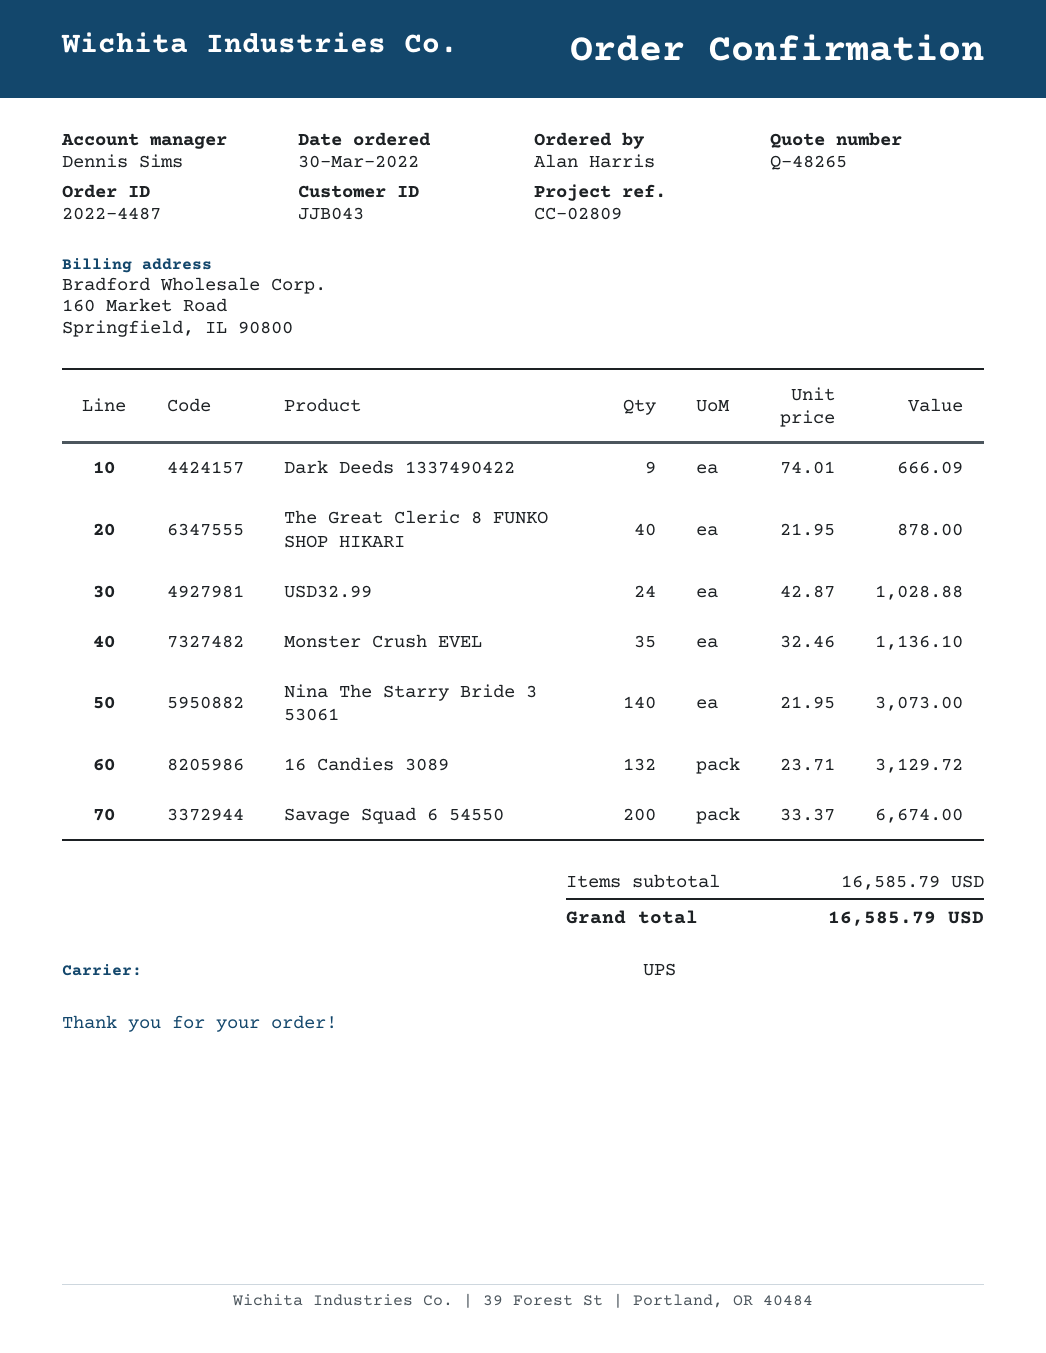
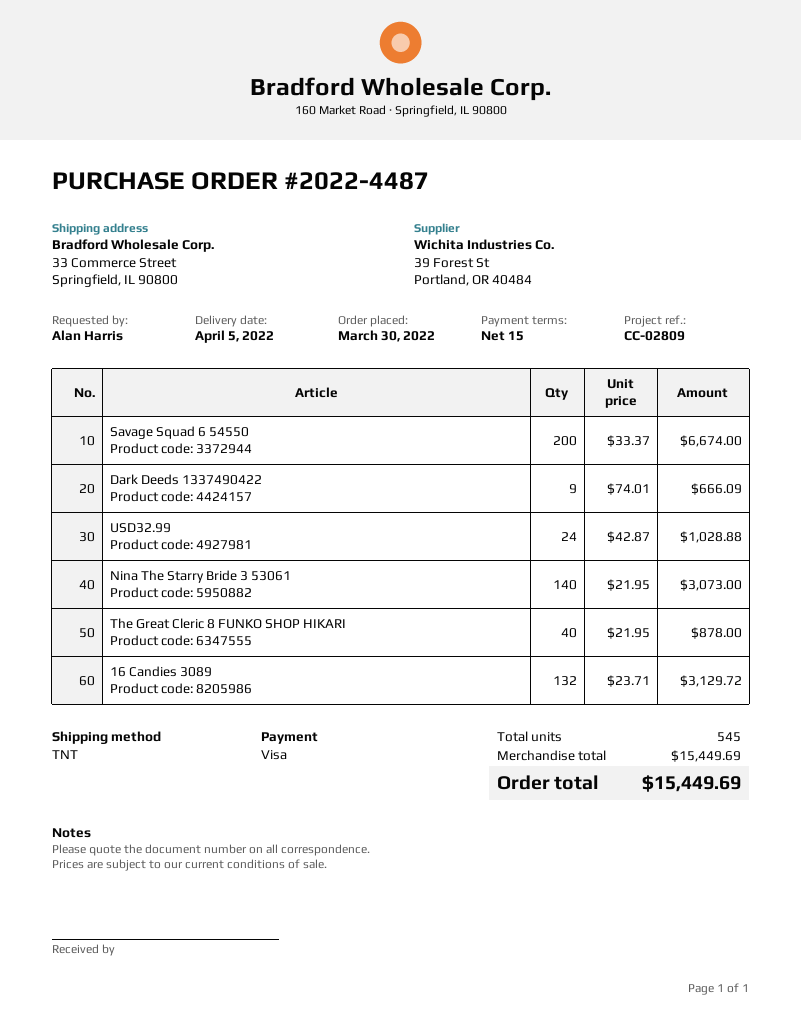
shipping method: UPS -> TNT
Monster Crush EVEL: 35 x 32.46 = 1136.10 -> none
subtotal: 16585.79 -> 15449.69
total: 16585.79 -> 15449.69

